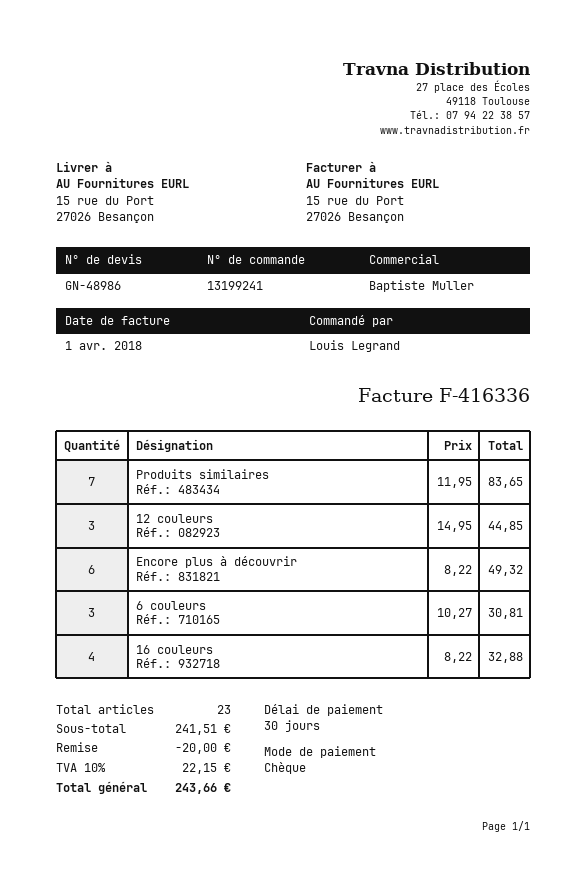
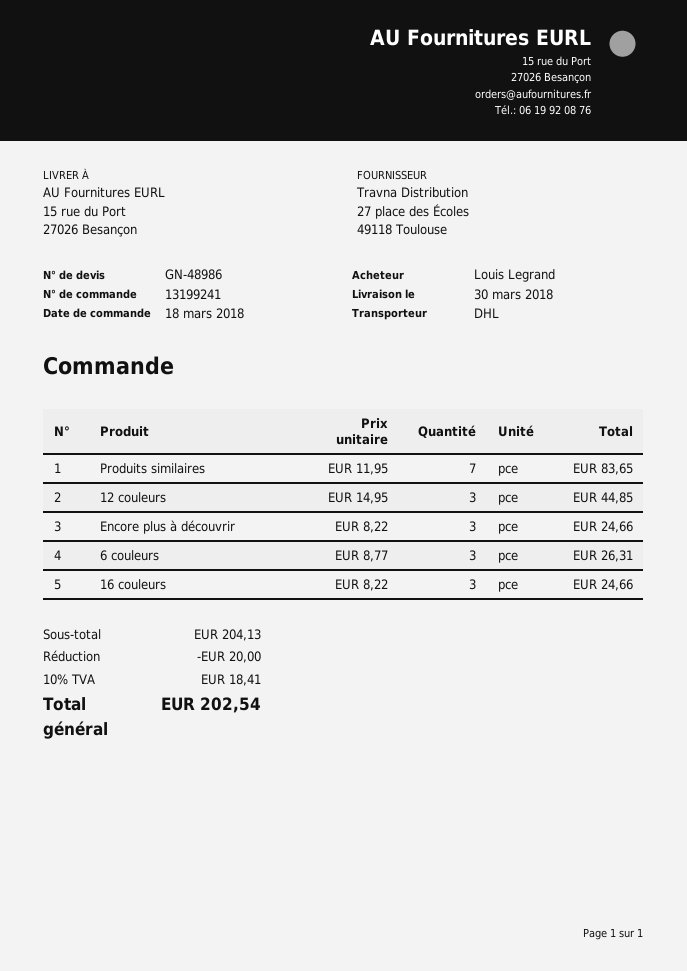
Encore plus à découvrir: 6 x 8.22 = 49.32 -> 3 x 8.22 = 24.66
6 couleurs: 3 x 10.27 = 30.81 -> 3 x 8.77 = 26.31
16 couleurs: 4 x 8.22 = 32.88 -> 3 x 8.22 = 24.66
subtotal: 241.51 -> 204.13
tax: 10% = 22.15 -> 10% = 18.41
total: 243.66 -> 202.54

